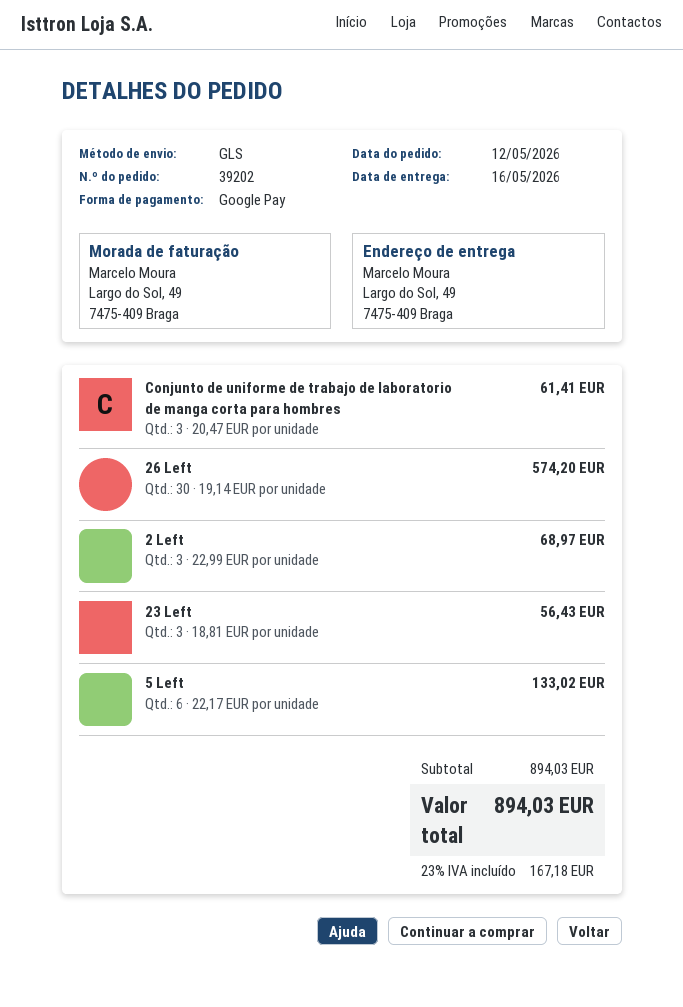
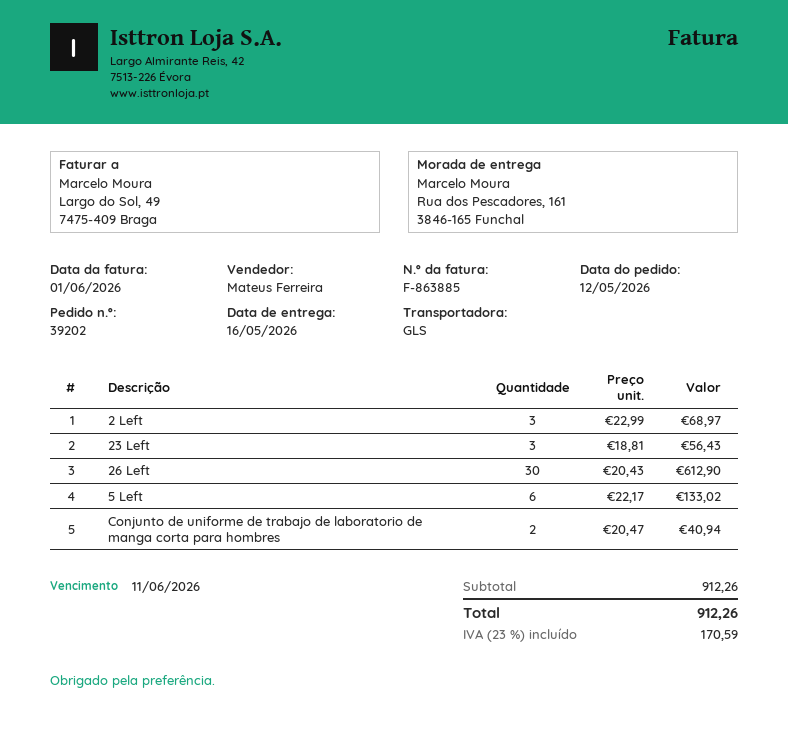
ship to: Largo do Sol, 49, 7475-409 Braga -> Rua dos Pescadores, 161, 3846-165 Funchal
Conjunto de uniforme de trabajo de laboratorio de manga corta para hombres: 3 x 20.47 = 61.41 -> 2 x 20.47 = 40.94
26 Left: 30 x 19.14 = 574.20 -> 30 x 20.43 = 612.90
subtotal: 894.03 -> 912.26
tax: 23% = 167.18 -> 23% = 170.59
total: 894.03 -> 912.26

